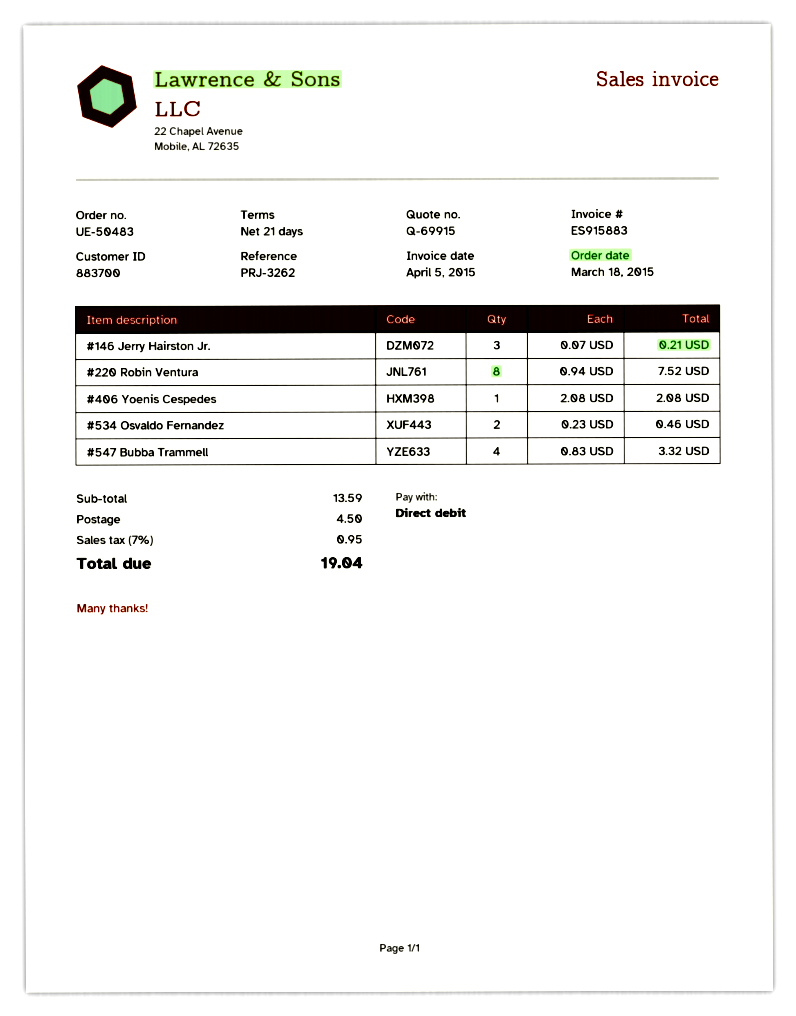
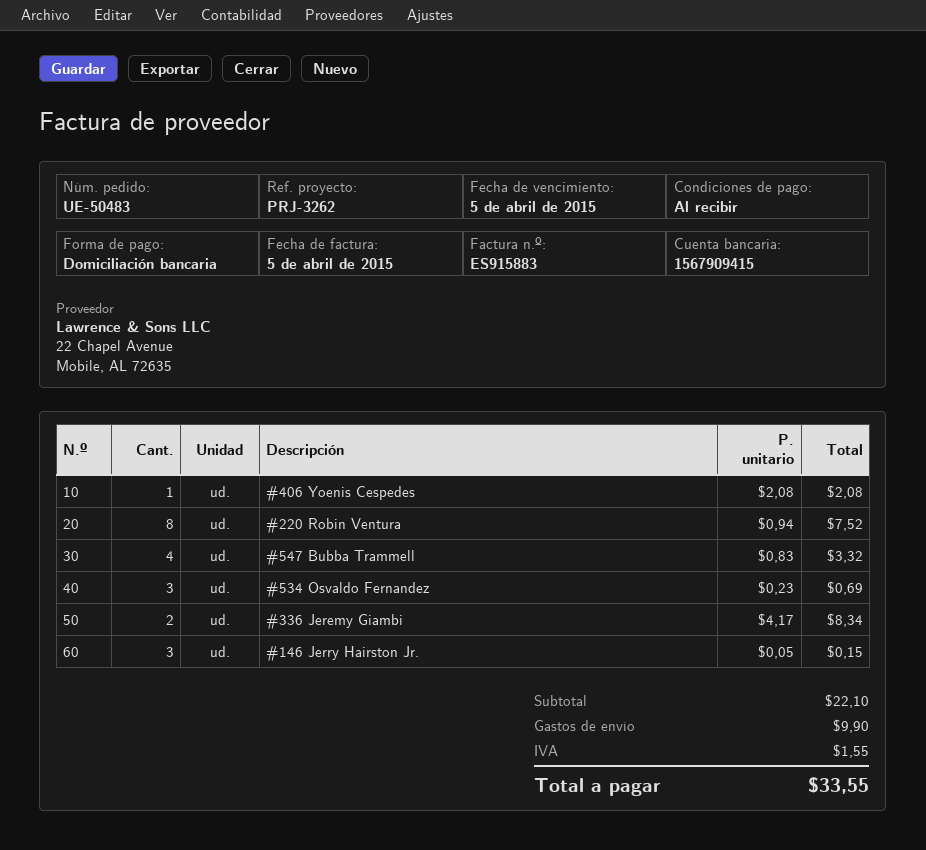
payment terms: 21 days -> on receipt
#146 Jerry Hairston Jr.: 3 x 0.07 = 0.21 -> 3 x 0.05 = 0.15
#534 Osvaldo Fernandez: 2 x 0.23 = 0.46 -> 3 x 0.23 = 0.69
#336 Jeremy Giambi: none -> 2 x 4.17 = 8.34
subtotal: 13.59 -> 22.10
shipping: 4.50 -> 9.90
tax: 0.95 -> 1.55
total: 19.04 -> 33.55

